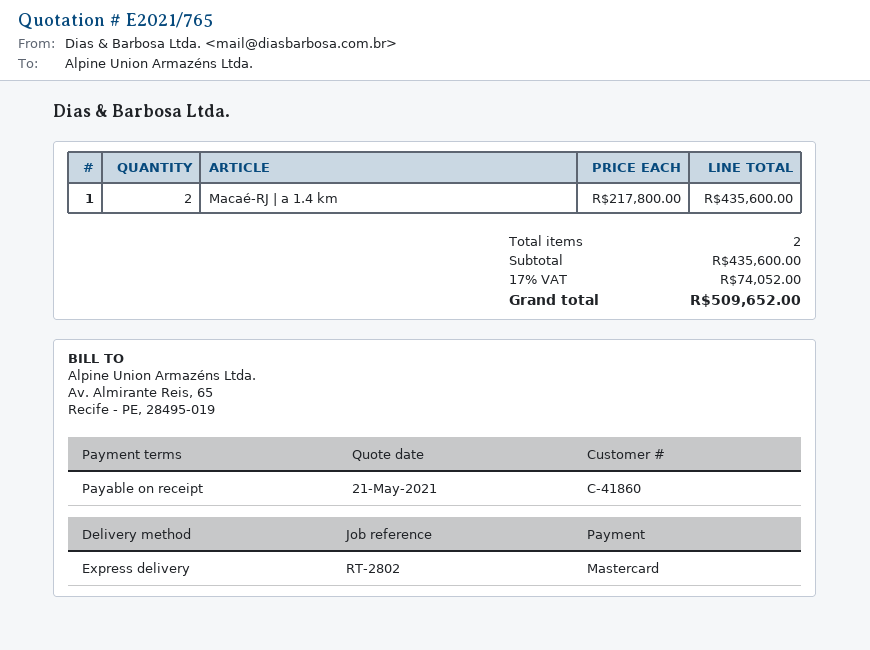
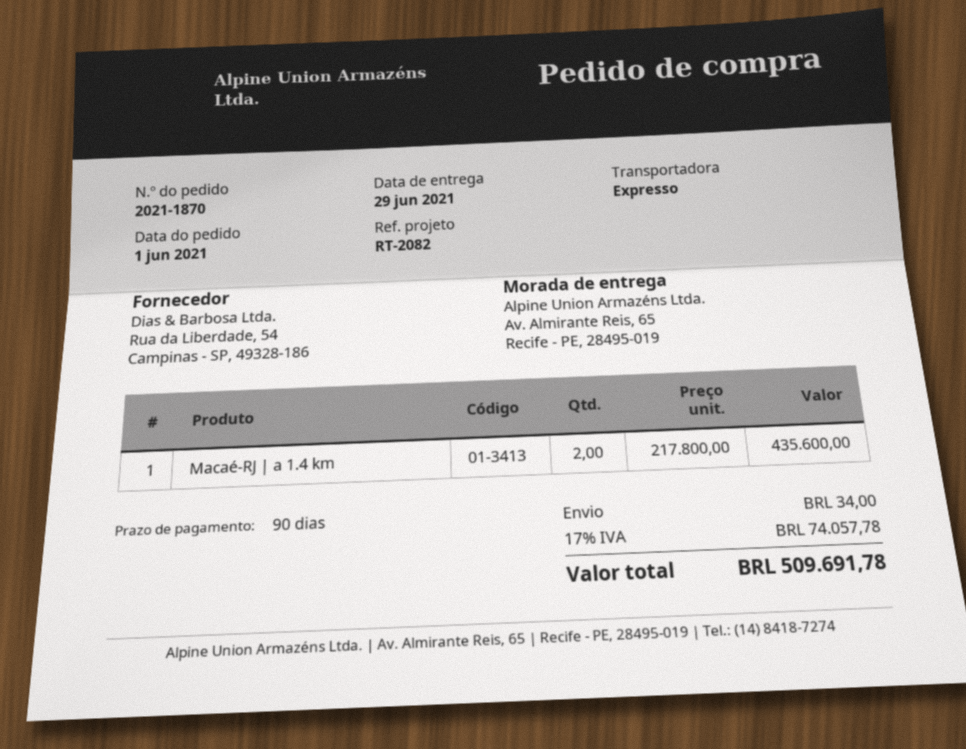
payment terms: on receipt -> 90 days
reference: RT-2802 -> RT-2082
shipping: none -> 34.00
tax: 17% = 74052.00 -> 17% = 74057.78
total: 509652.00 -> 509691.78

